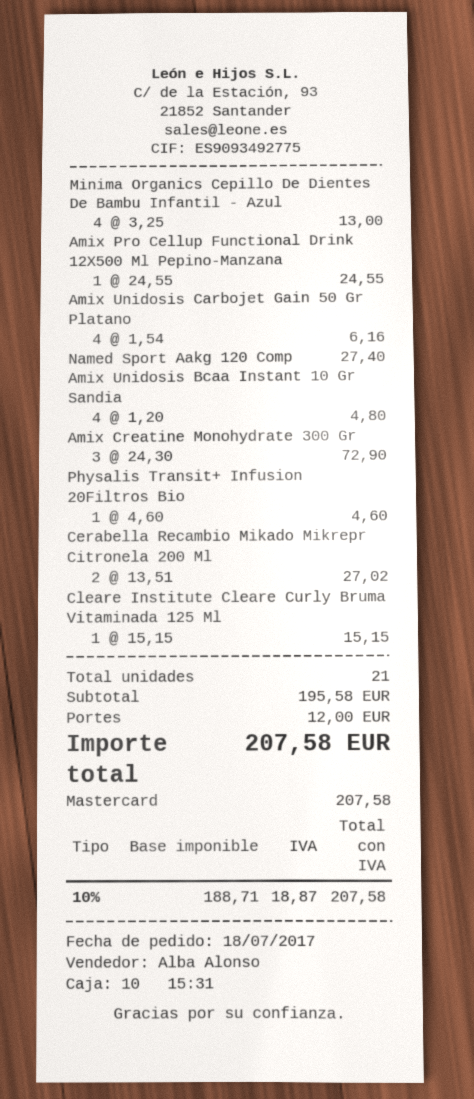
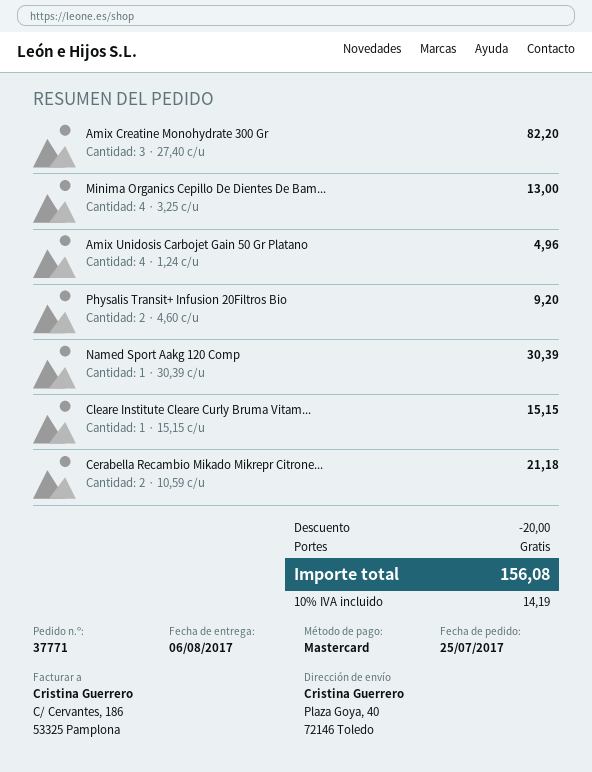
order date: 2017-07-18 -> 2017-07-25
Amix Pro Cellup Functional Drink 12X500 Ml Pepino-Manzana: 1 x 24.55 = 24.55 -> none
Amix Unidosis Carbojet Gain 50 Gr Platano: 4 x 1.54 = 6.16 -> 4 x 1.24 = 4.96
Named Sport Aakg 120 Comp: 1 x 27.40 = 27.40 -> 1 x 30.39 = 30.39
Amix Unidosis Bcaa Instant 10 Gr Sandia: 4 x 1.20 = 4.80 -> none
Amix Creatine Monohydrate 300 Gr: 3 x 24.30 = 72.90 -> 3 x 27.40 = 82.20
Physalis Transit+ Infusion 20Filtros Bio: 1 x 4.60 = 4.60 -> 2 x 4.60 = 9.20
Cerabella Recambio Mikado Mikrepr Citronela 200 Ml: 2 x 13.51 = 27.02 -> 2 x 10.59 = 21.18
discount: none -> 20.00
shipping: 12.00 -> 0.00
tax: 10% = 18.87 -> 10% = 14.19
total: 207.58 -> 156.08

